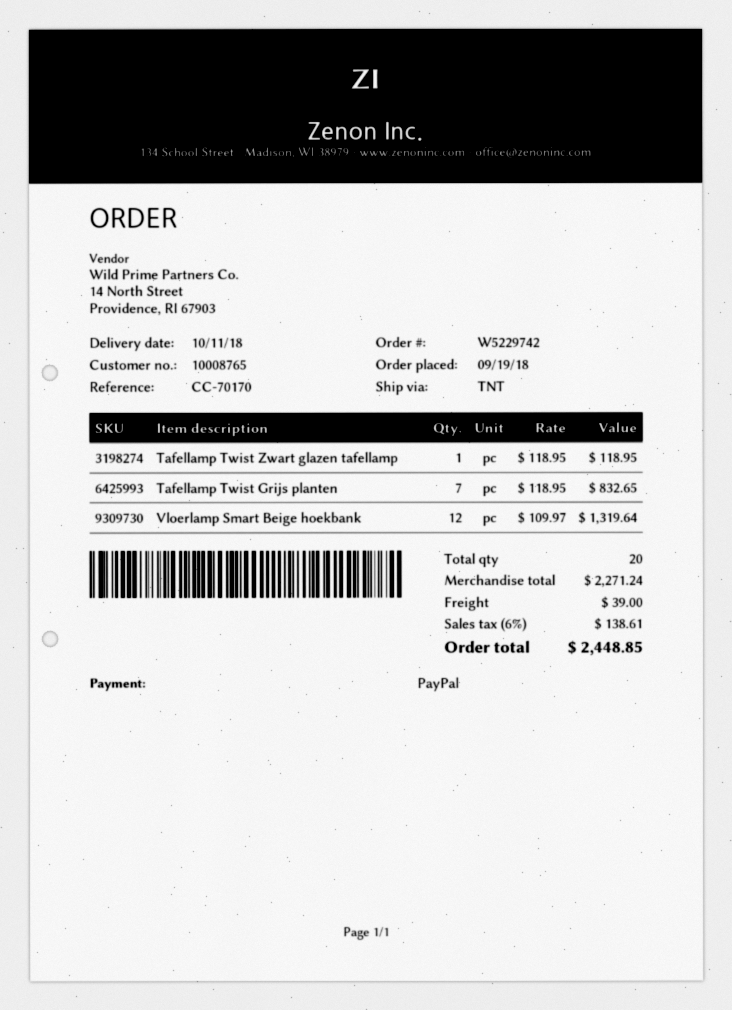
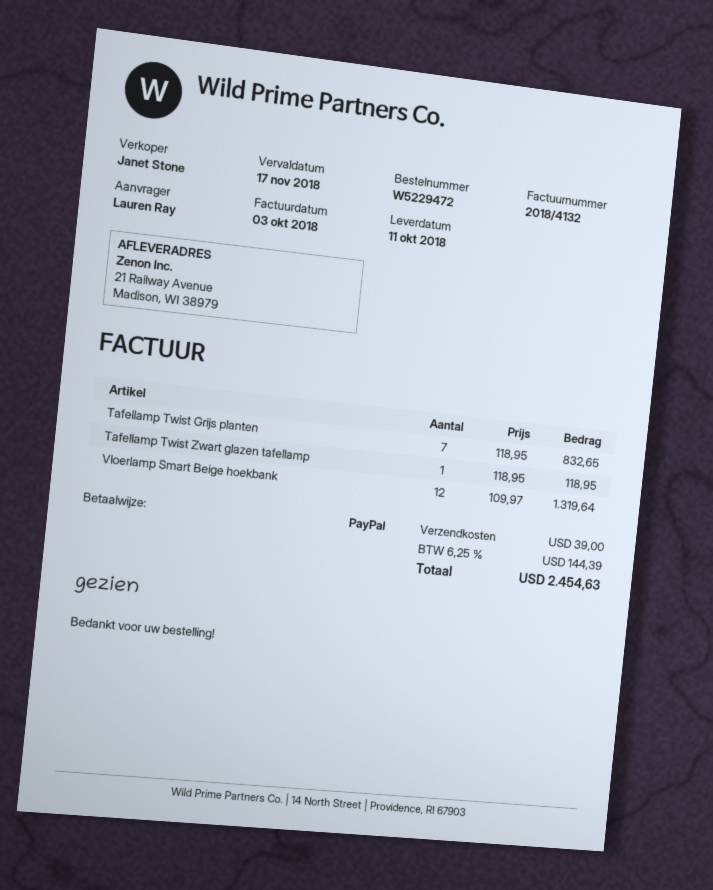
order number: W5229742 -> W5229472
tax: 6% = 138.61 -> 6.25% = 144.39
total: 2448.85 -> 2454.63

